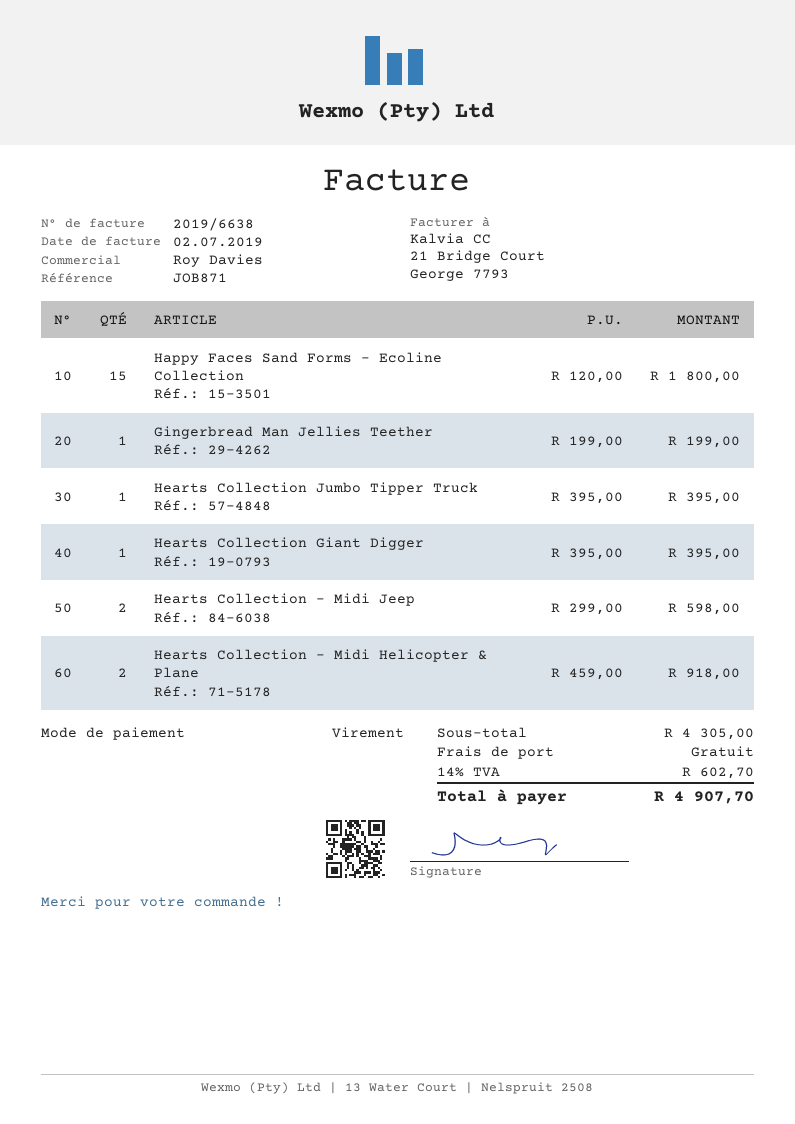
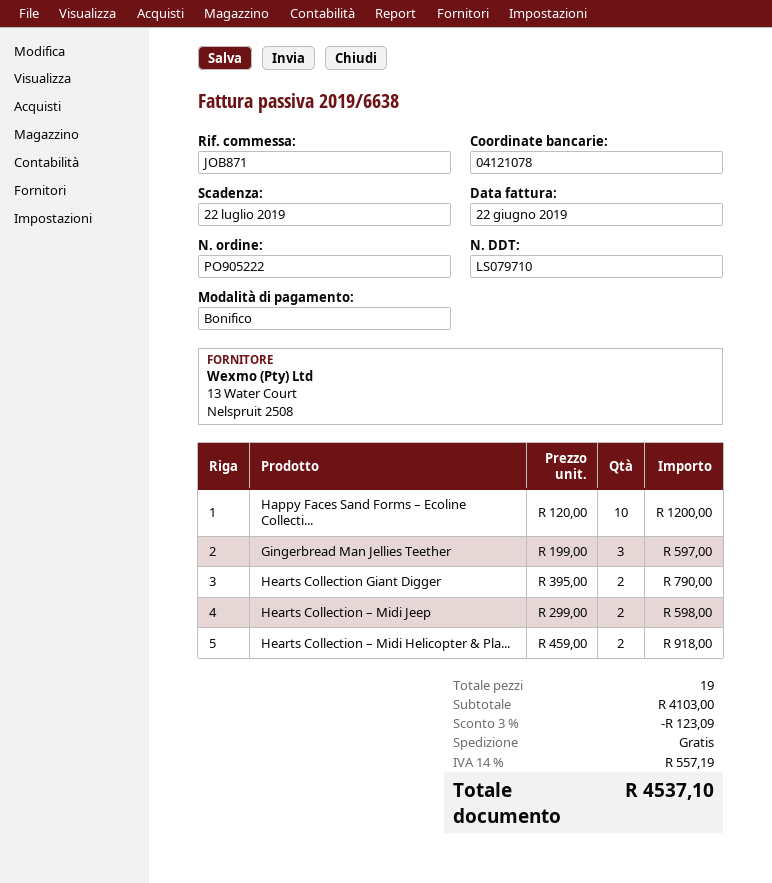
invoice date: 2019-07-02 -> 2019-06-22
Happy Faces Sand Forms – Ecoline Collection: 15 x 120.00 = 1800.00 -> 10 x 120.00 = 1200.00
Gingerbread Man Jellies Teether: 1 x 199.00 = 199.00 -> 3 x 199.00 = 597.00
Hearts Collection Jumbo Tipper Truck: 1 x 395.00 = 395.00 -> none
Hearts Collection Giant Digger: 1 x 395.00 = 395.00 -> 2 x 395.00 = 790.00
subtotal: 4305.00 -> 4103.00
discount: none -> 3% = 123.09
tax: 14% = 602.70 -> 14% = 557.19
total: 4907.70 -> 4537.10

